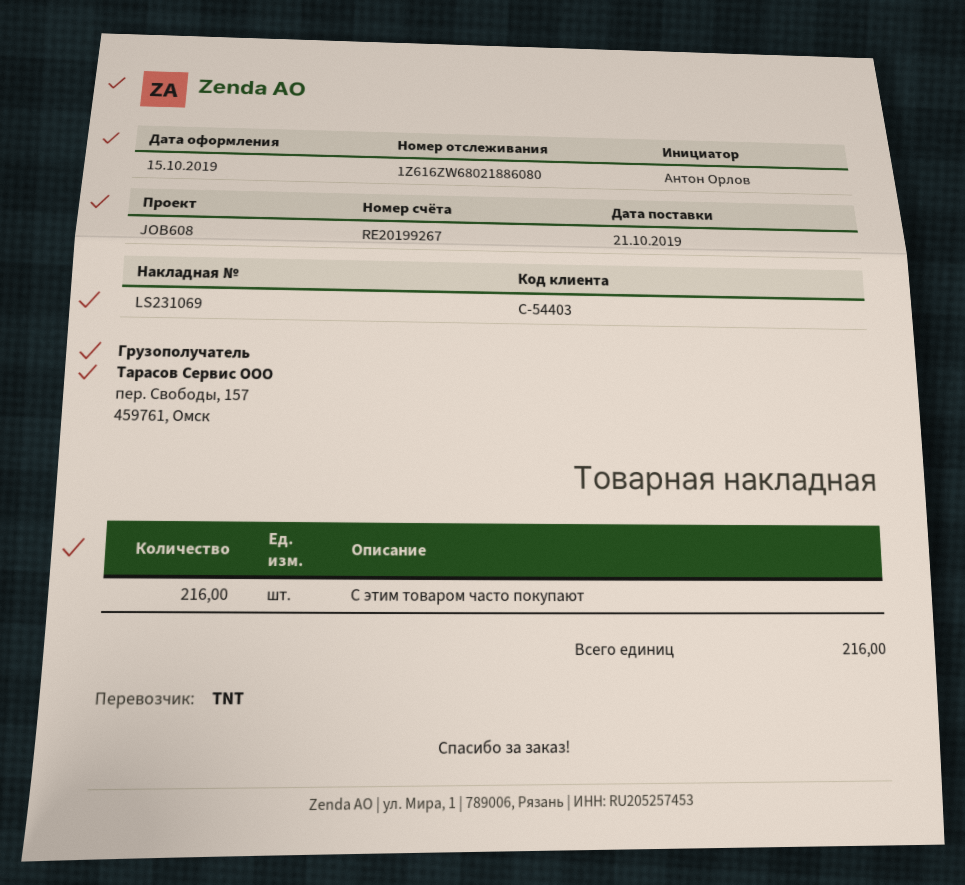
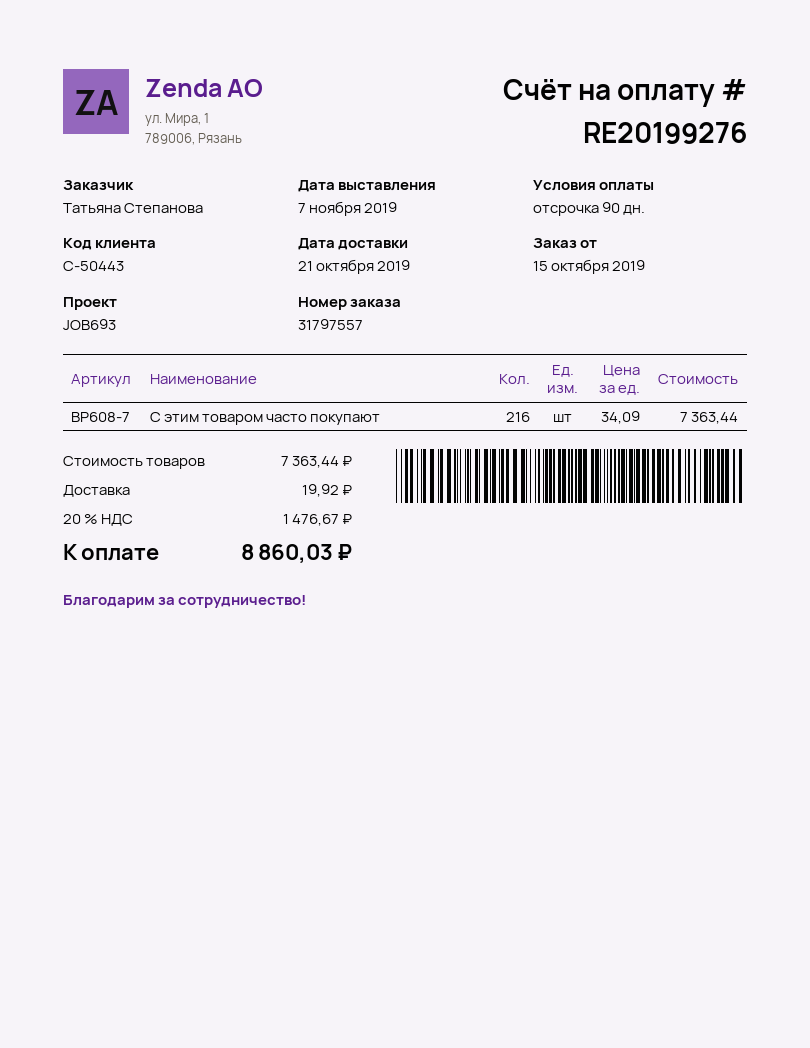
invoice number: RE20199267 -> RE20199276
customer number: C-54403 -> C-50443
reference: JOB608 -> JOB693
ordered by: Антон Орлов -> Татьяна Степанова

